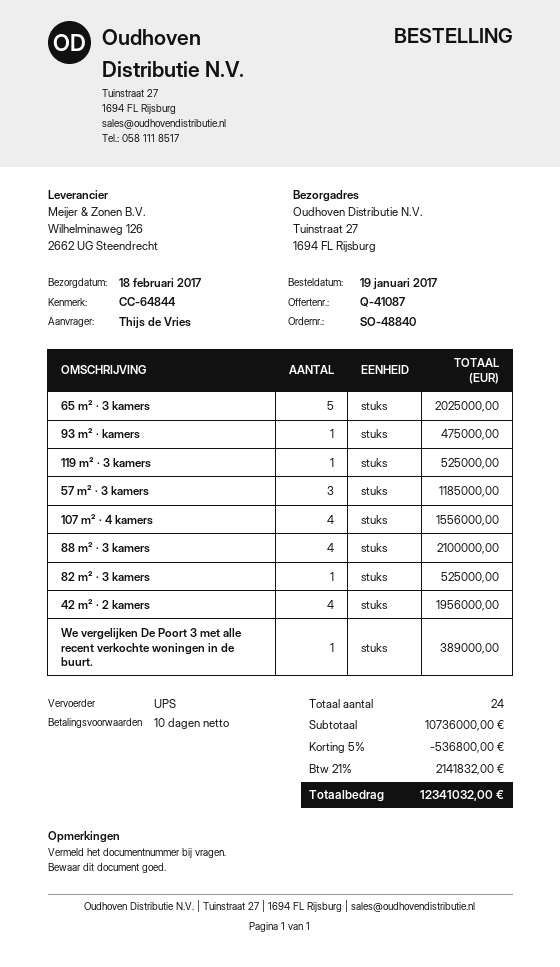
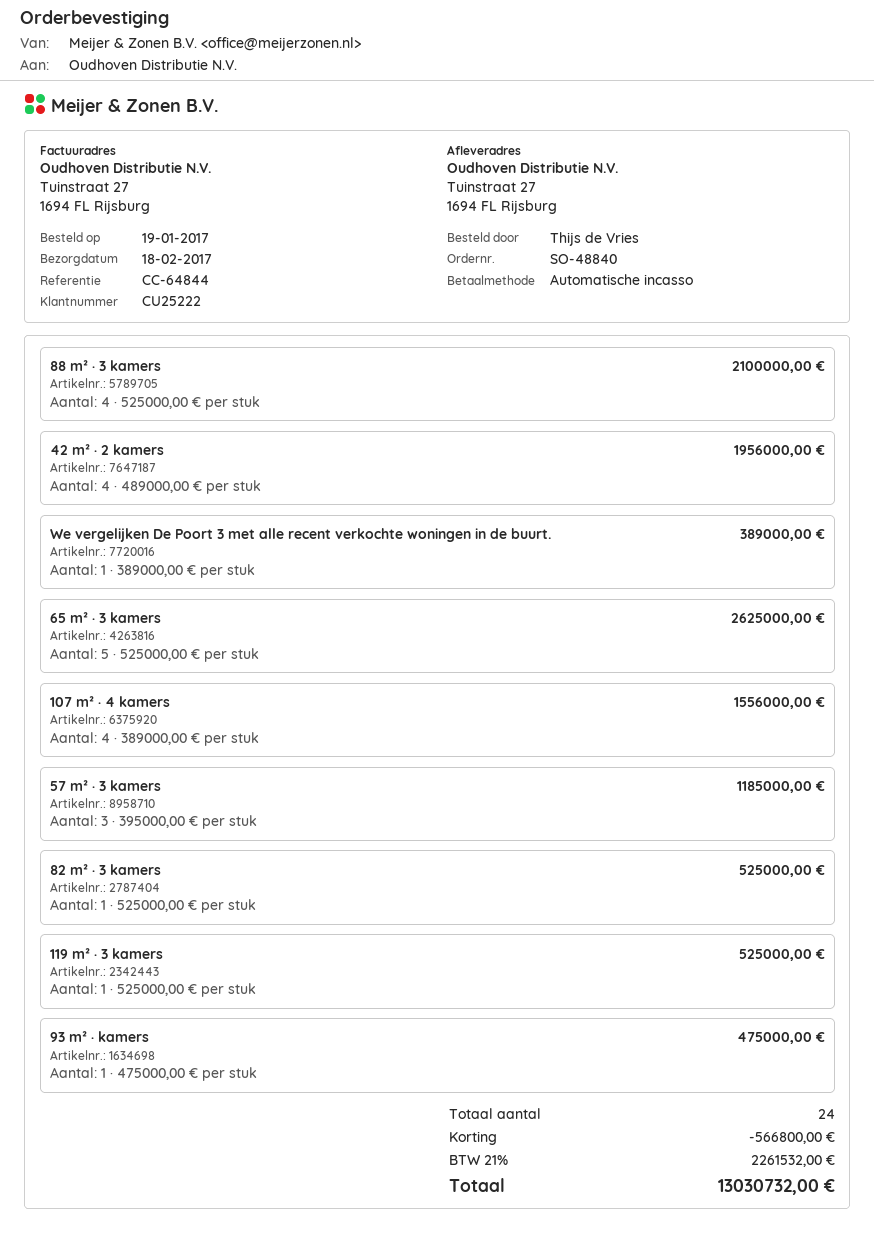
65 m² · 3 kamers: 5 for 2025000.00 -> 5 for 2625000.00
discount: 536800.00 -> 566800.00
tax: 21% = 2141832.00 -> 21% = 2261532.00
total: 12341032.00 -> 13030732.00

